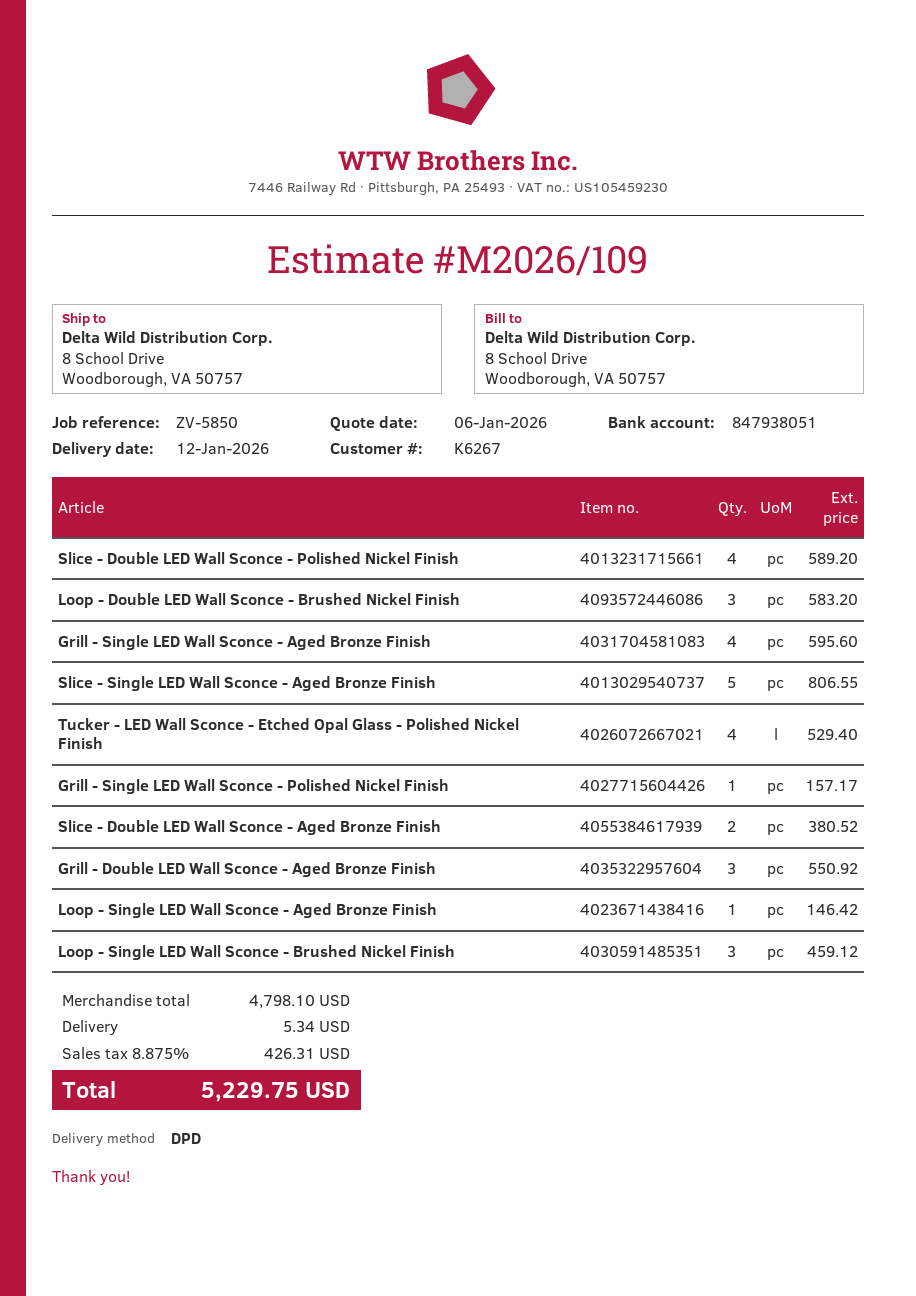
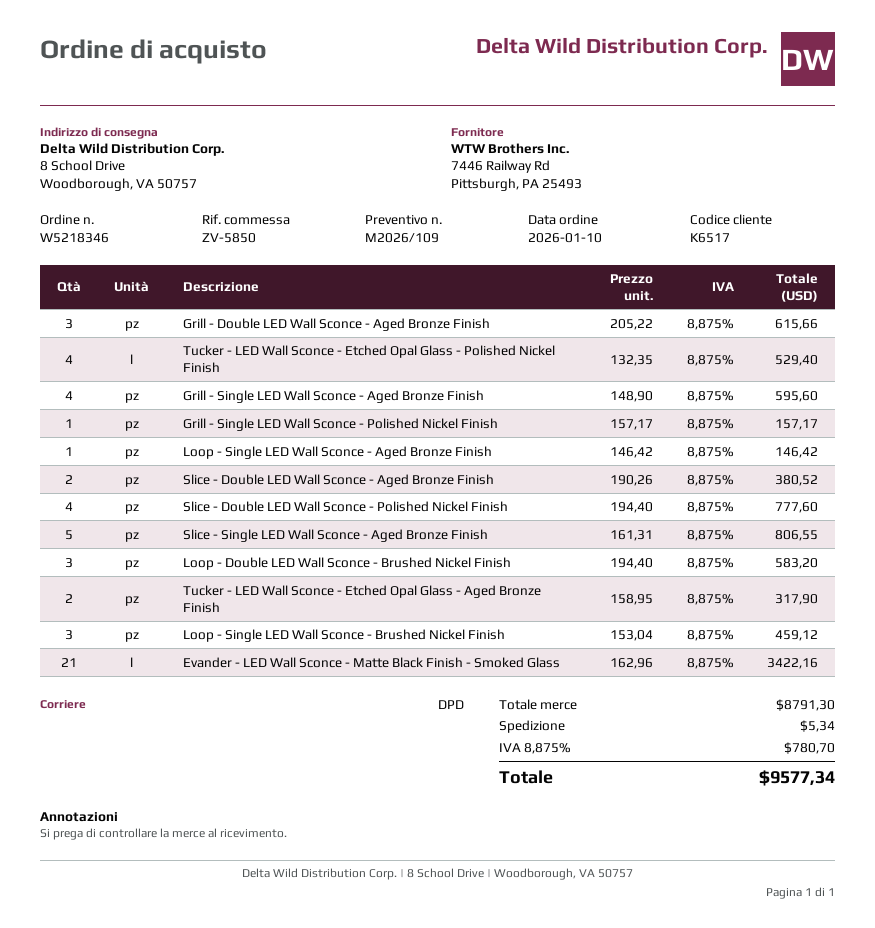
customer number: K6267 -> K6517
Slice - Double LED Wall Sconce - Polished Nickel Finish: 4 for 589.20 -> 4 for 777.60
Grill - Double LED Wall Sconce - Aged Bronze Finish: 3 for 550.92 -> 3 for 615.66
Tucker - LED Wall Sconce - Etched Opal Glass - Aged Bronze Finish: none -> 2 for 317.90
Evander - LED Wall Sconce - Matte Black Finish - Smoked Glass: none -> 21 for 3422.16
subtotal: 4798.10 -> 8791.30
tax: 8.875% = 426.31 -> 8.875% = 780.70
total: 5229.75 -> 9577.34

